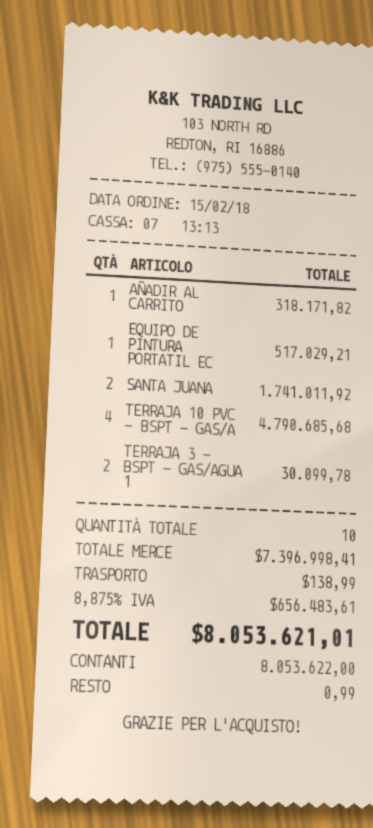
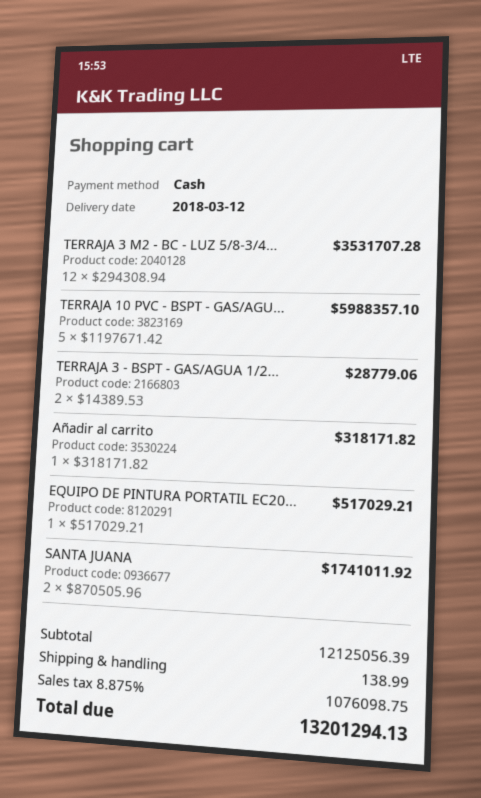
TERRAJA 10 PVC - BSPT - GAS/A: 4 for 4790685.68 -> 5 for 5988357.10
TERRAJA 3 - BSPT - GAS/AGUA 1: 2 for 30099.78 -> 2 for 28779.06
TERRAJA 3 M2 - BC - LUZ 5/8-3/4...: none -> 12 for 3531707.28
subtotal: 7396998.41 -> 12125056.39
tax: 8.875% = 656483.61 -> 8.875% = 1076098.75
total: 8053621.01 -> 13201294.13

